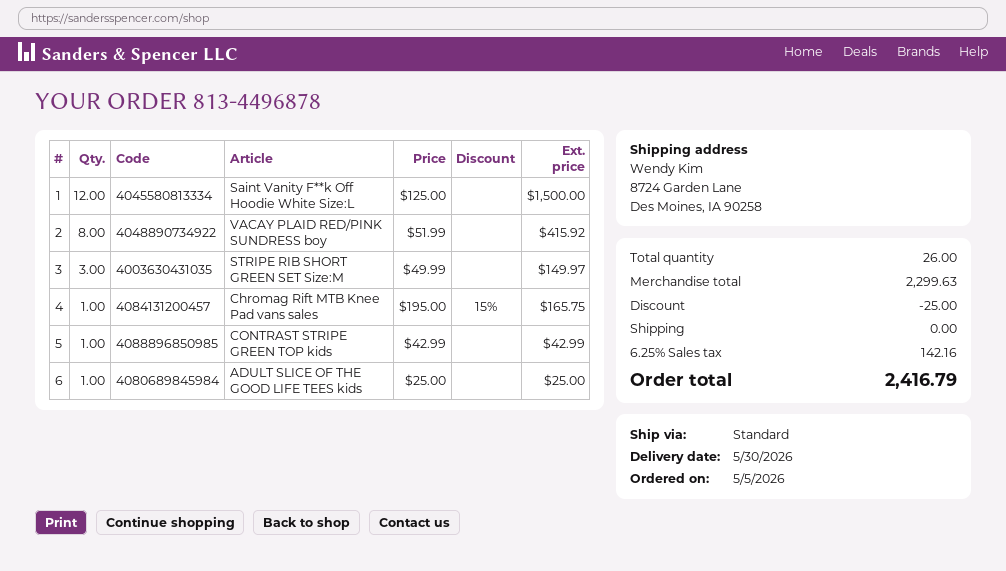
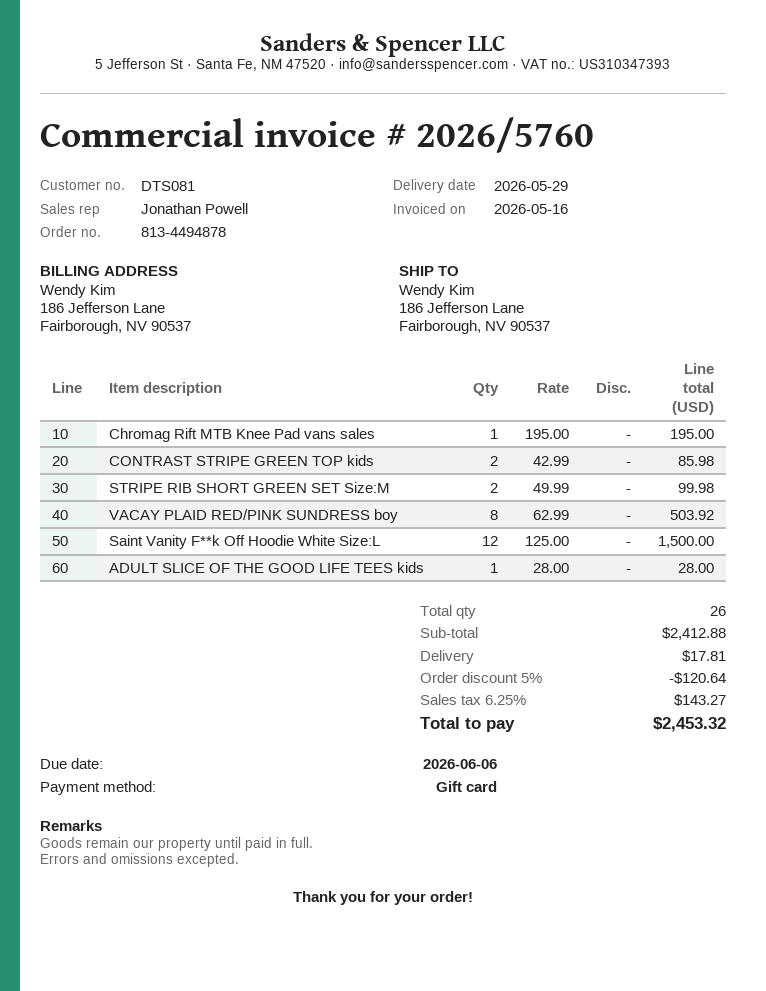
order number: 813-4496878 -> 813-4494878
delivery date: 2026-05-30 -> 2026-05-29
ship to: 8724 Garden Lane, Des Moines, IA 90258 -> 186 Jefferson Lane, Fairborough, NV 90537
VACAY PLAID RED/PINK SUNDRESS boy: 8 x 51.99 = 415.92 -> 8 x 62.99 = 503.92
STRIPE RIB SHORT GREEN SET Size:M: 3 x 49.99 = 149.97 -> 2 x 49.99 = 99.98
Chromag Rift MTB Knee Pad vans sales: 1 x 195.00 - 15% = 165.75 -> 1 x 195.00 = 195.00
CONTRAST STRIPE GREEN TOP kids: 1 x 42.99 = 42.99 -> 2 x 42.99 = 85.98
ADULT SLICE OF THE GOOD LIFE TEES kids: 1 x 25.00 = 25.00 -> 1 x 28.00 = 28.00
subtotal: 2299.63 -> 2412.88
discount: 25.00 -> 120.64
shipping: 0.00 -> 17.81
tax: 6.25% = 142.16 -> 6.25% = 143.27
total: 2416.79 -> 2453.32

